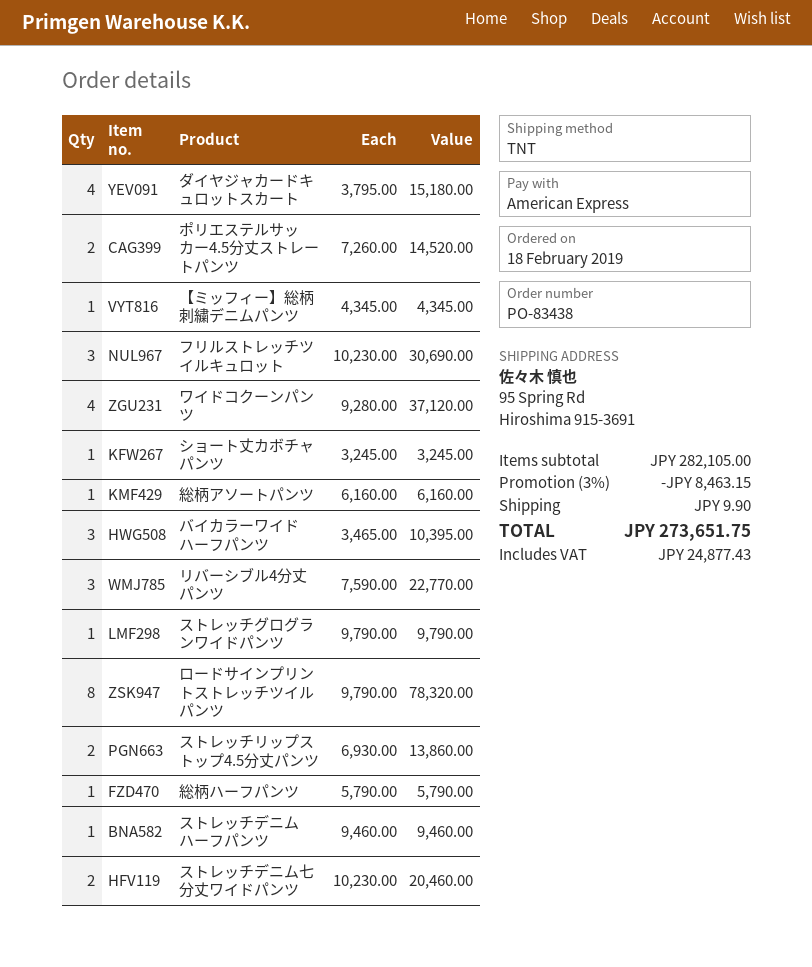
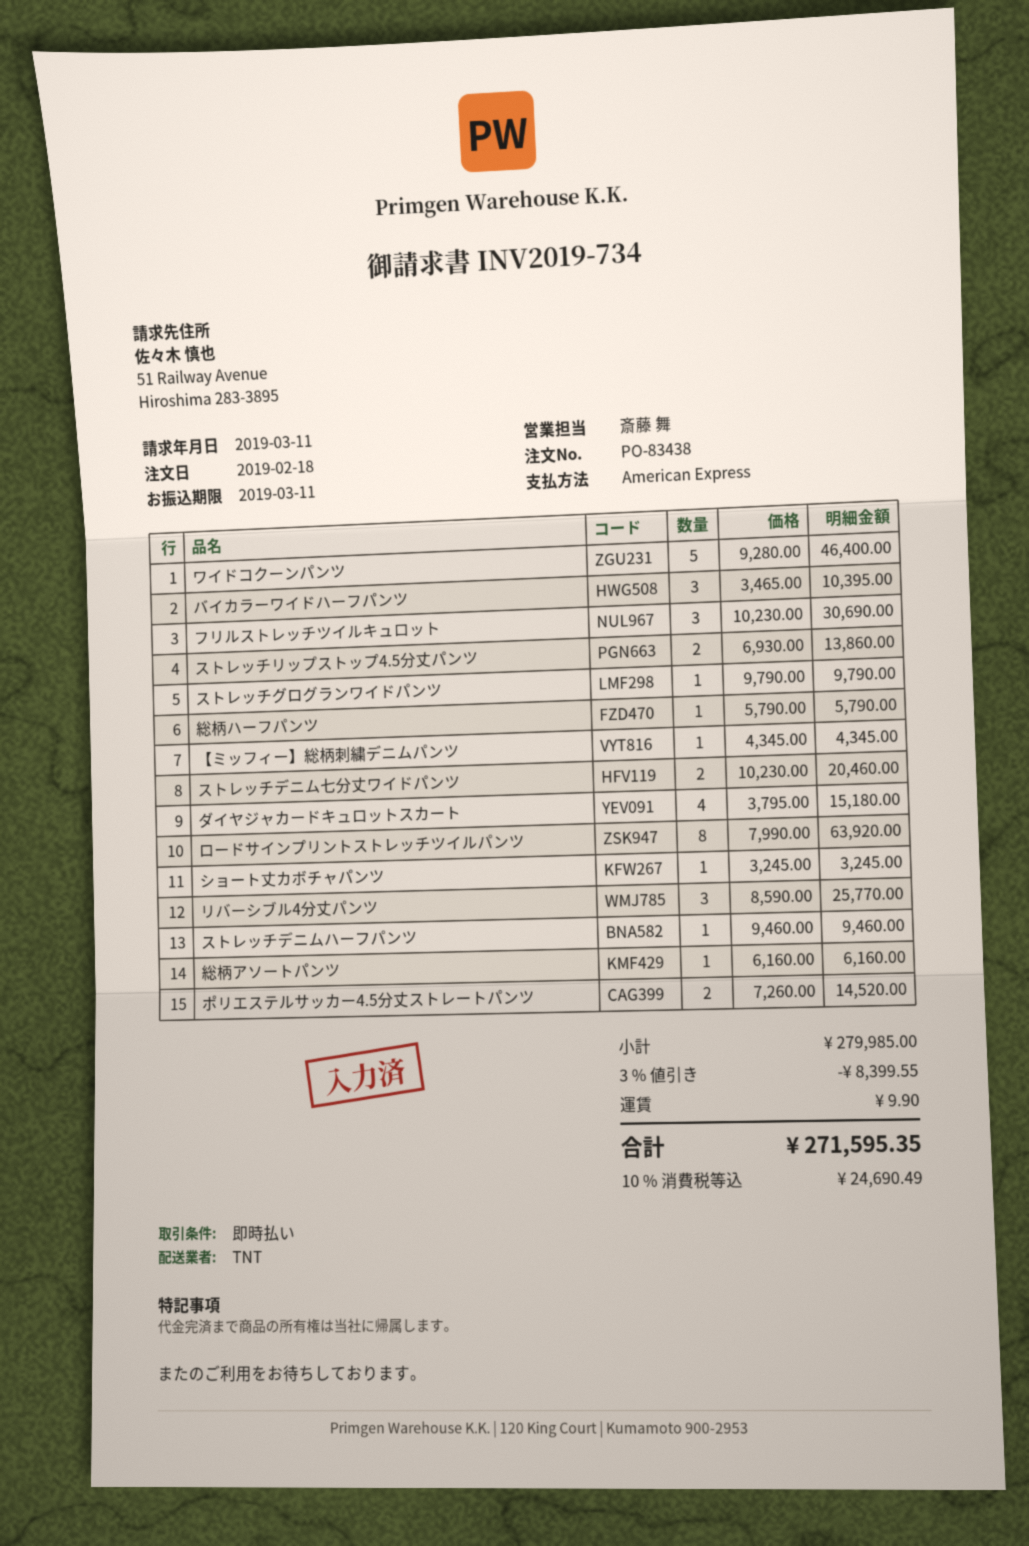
ワイドコクーンパンツ: 4 x 9280.00 = 37120.00 -> 5 x 9280.00 = 46400.00
リバーシブル4分丈パンツ: 3 x 7590.00 = 22770.00 -> 3 x 8590.00 = 25770.00
ロードサインプリントストレッチツイルパンツ: 8 x 9790.00 = 78320.00 -> 8 x 7990.00 = 63920.00
subtotal: 282105.00 -> 279985.00
discount: 3% = 8463.15 -> 3% = 8399.55
tax: 24877.43 -> 24690.49
total: 273651.75 -> 271595.35

